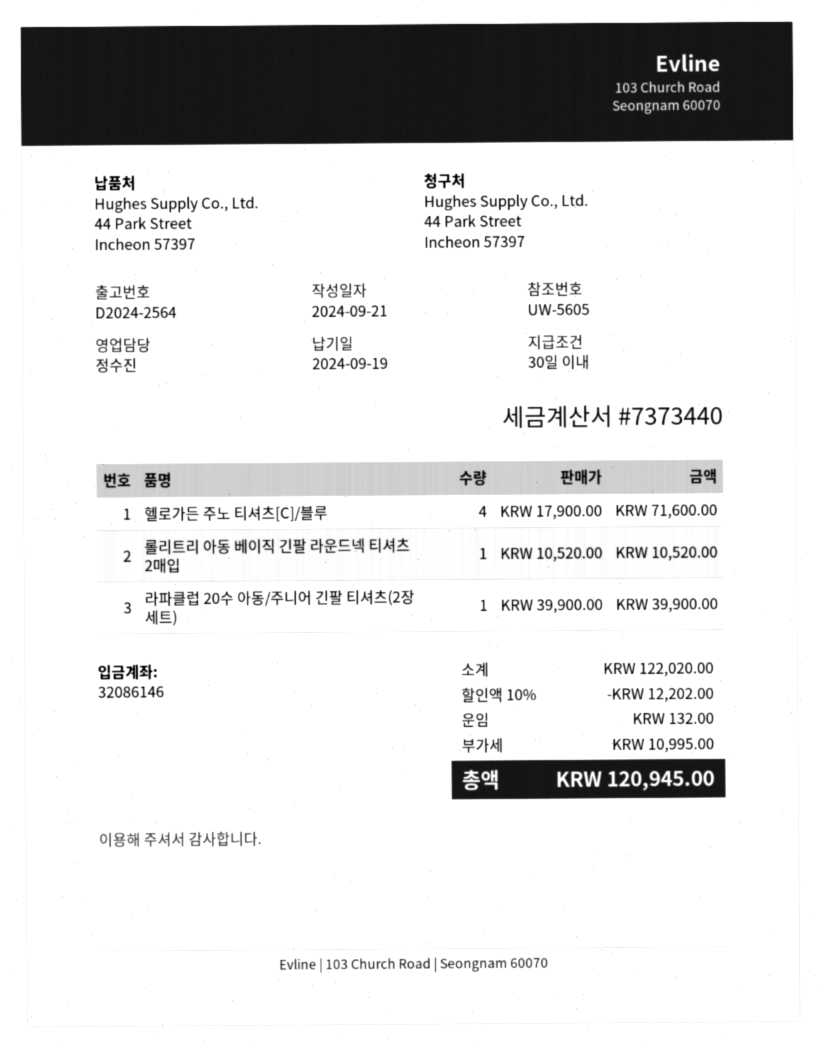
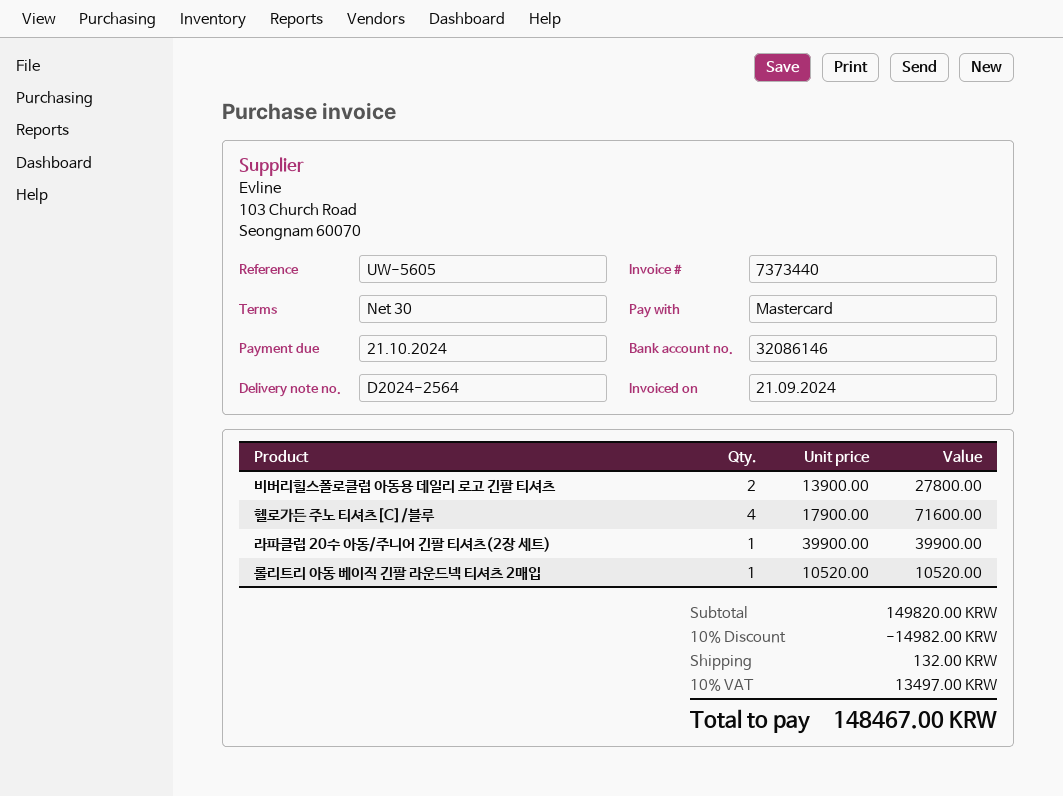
비버리힐스폴로클럽 아동용 데일리 로고 긴팔 티셔츠: none -> 2 x 13900.00 = 27800.00
subtotal: 122020.00 -> 149820.00
discount: 10% = 12202.00 -> 10% = 14982.00
tax: 10995.00 -> 13497.00
total: 120945.00 -> 148467.00

